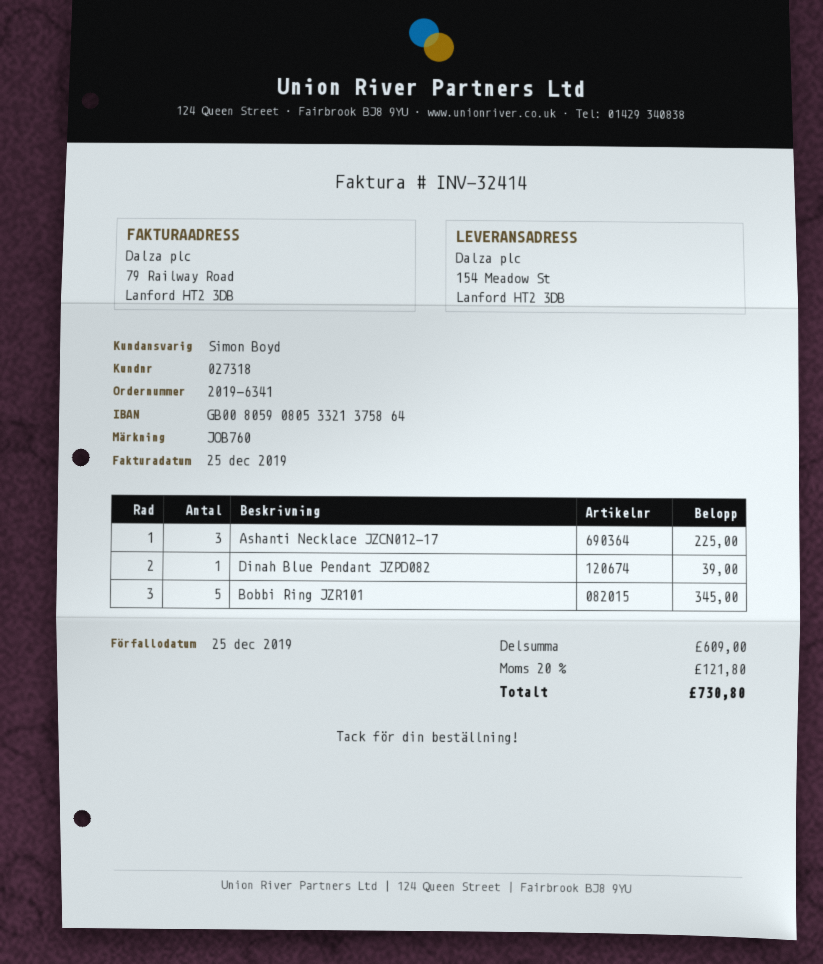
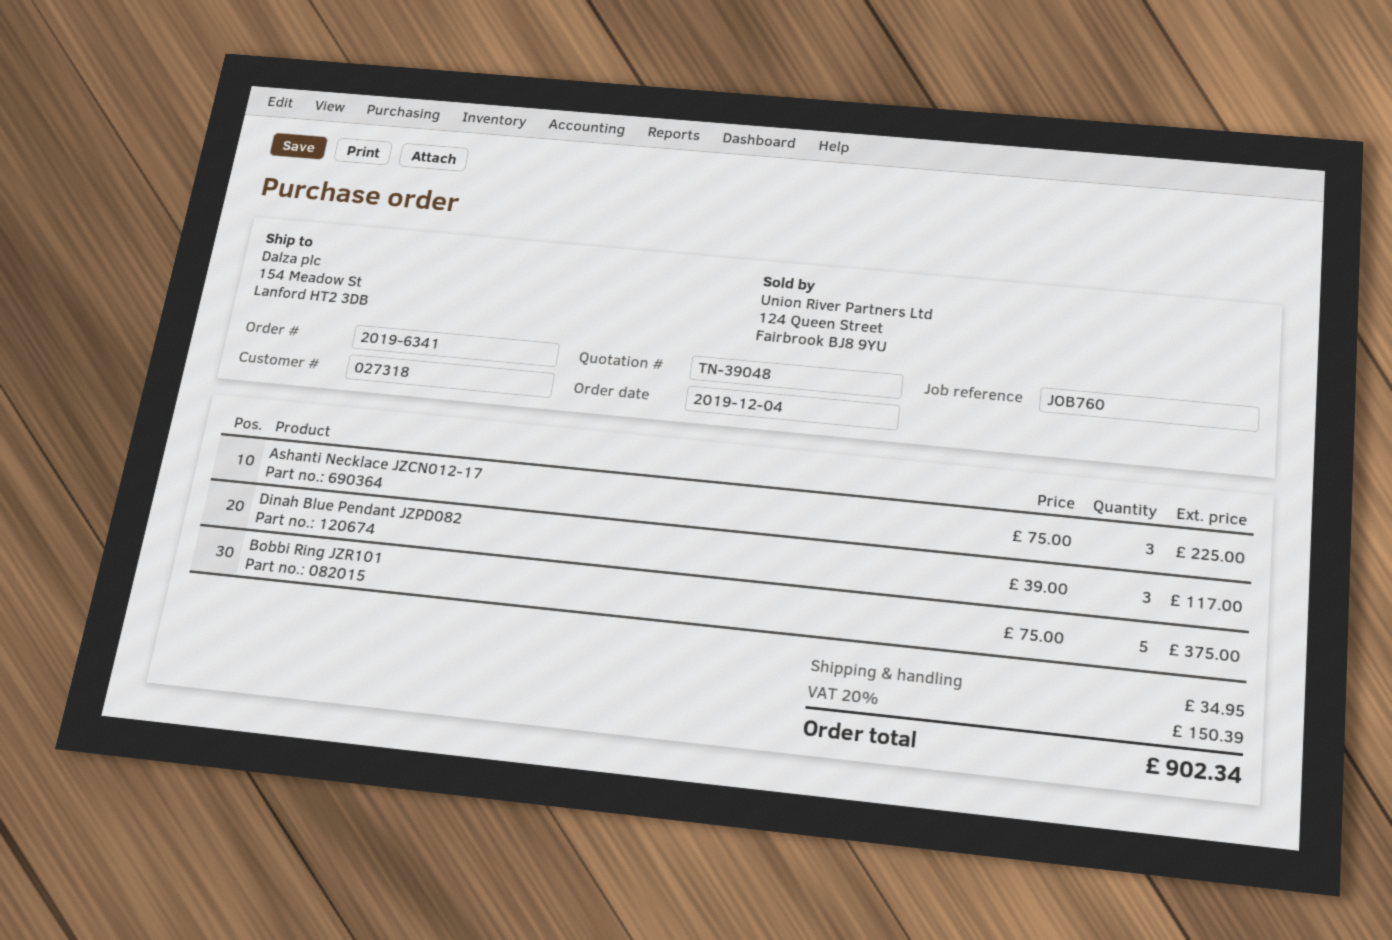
Dinah Blue Pendant JZPD082: 1 for 39.00 -> 3 for 117.00
Bobbi Ring JZR101: 5 for 345.00 -> 5 for 375.00
shipping: none -> 34.95
tax: 20% = 121.80 -> 20% = 150.39
total: 730.80 -> 902.34

